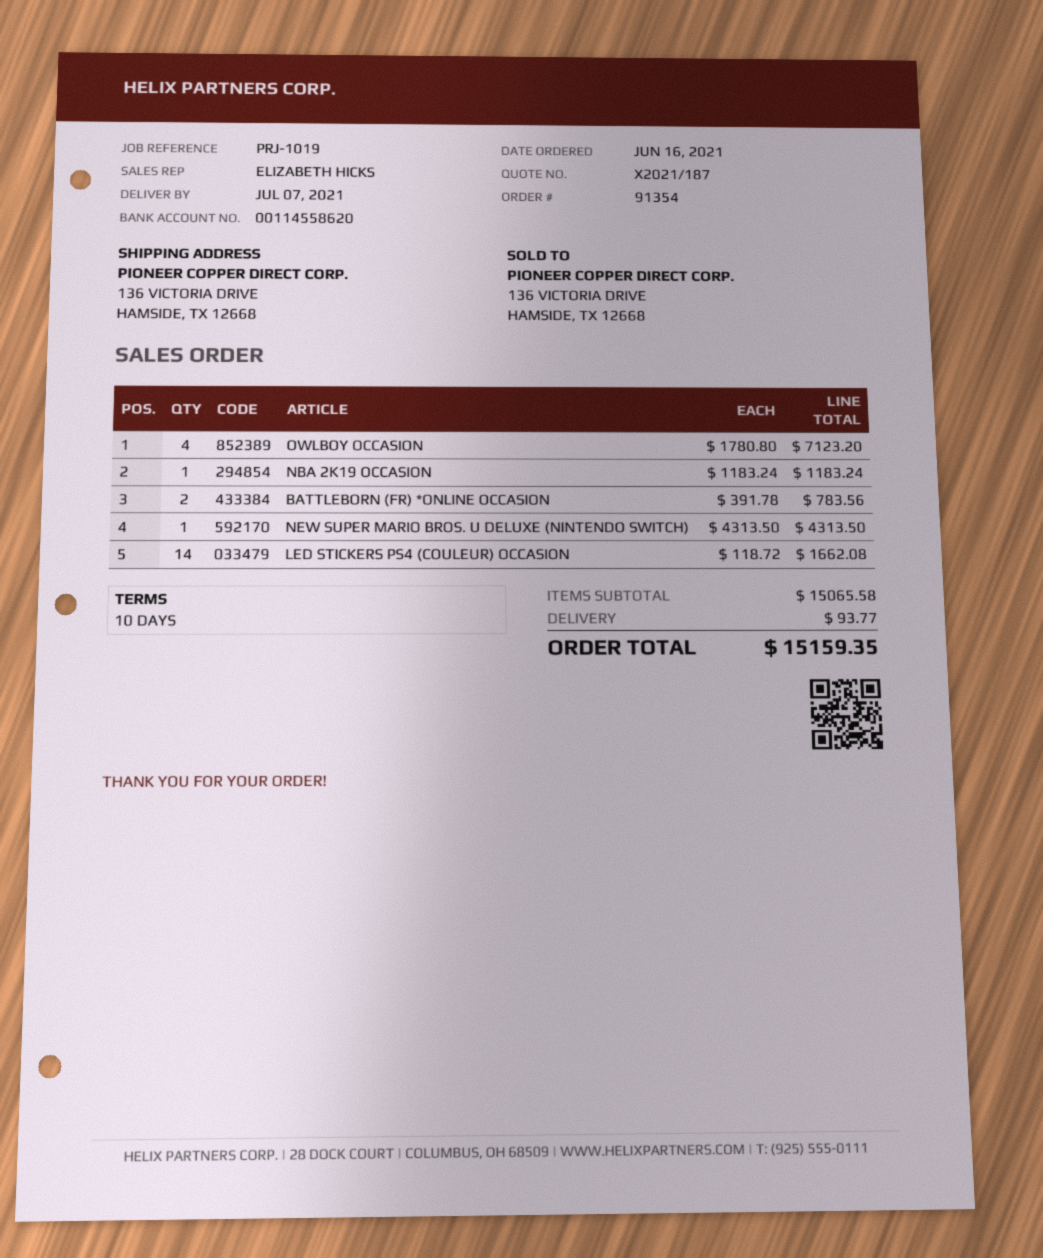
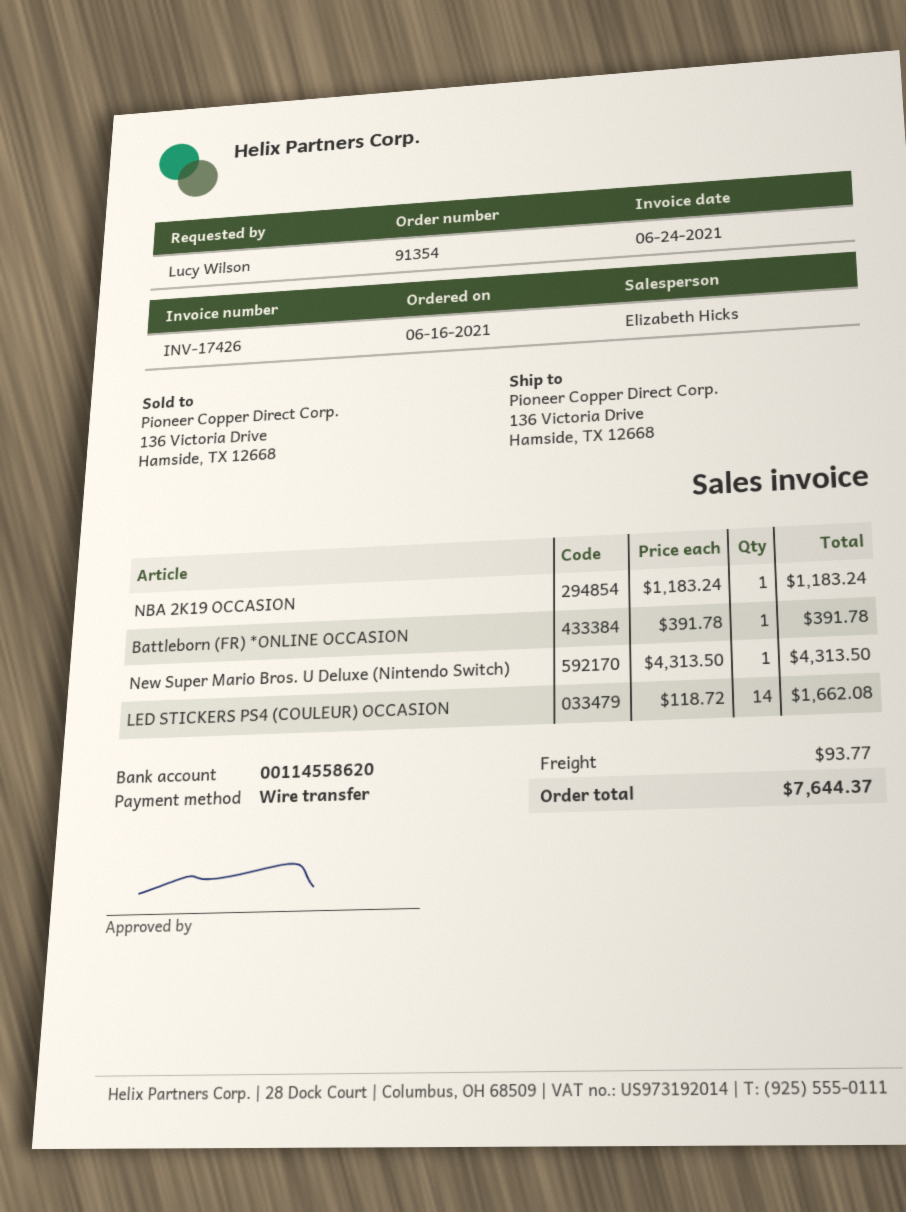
OWLBOY OCCASION: 4 x 1780.80 = 7123.20 -> none
BATTLEBORN (FR) *ONLINE OCCASION: 2 x 391.78 = 783.56 -> 1 x 391.78 = 391.78
total: 15159.35 -> 7644.37

